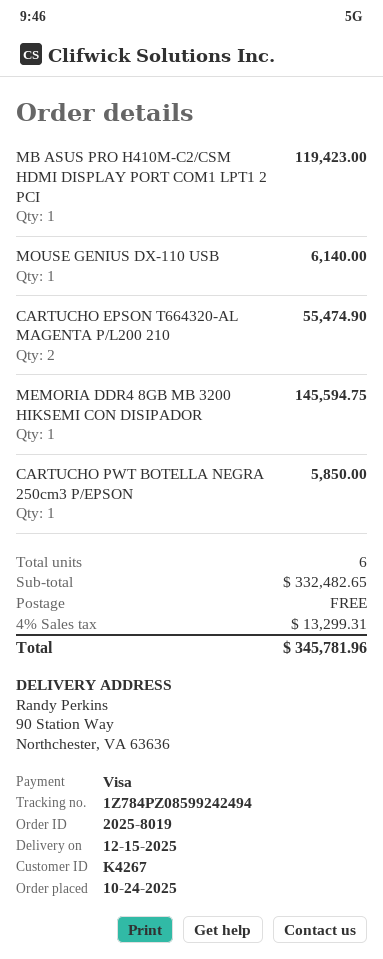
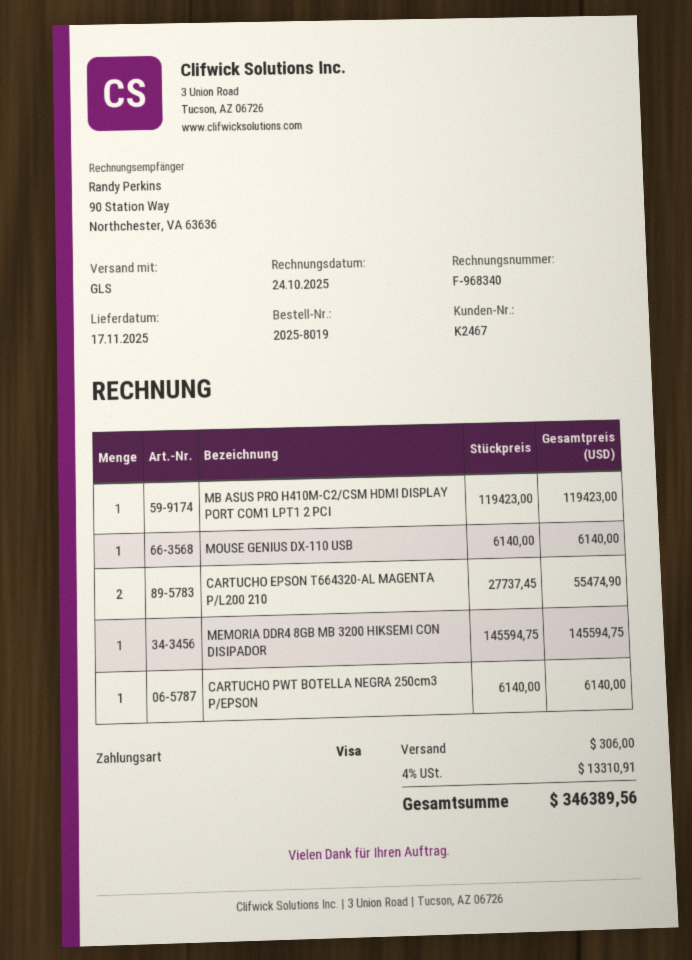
delivery date: 2025-12-15 -> 2025-11-17
customer number: K4267 -> K2467
CARTUCHO PWT BOTELLA NEGRA 250cm3 P/EPSON: 1 for 5850.00 -> 1 for 6140.00
shipping: 0.00 -> 306.00
tax: 4% = 13299.31 -> 4% = 13310.91
total: 345781.96 -> 346389.56

